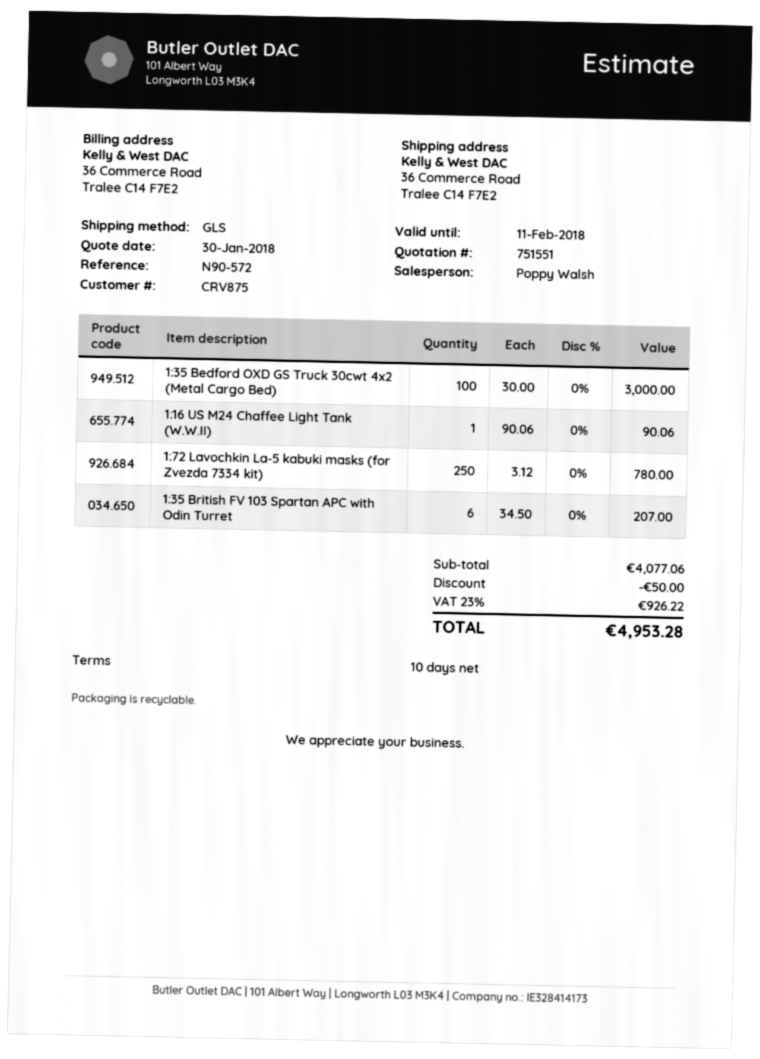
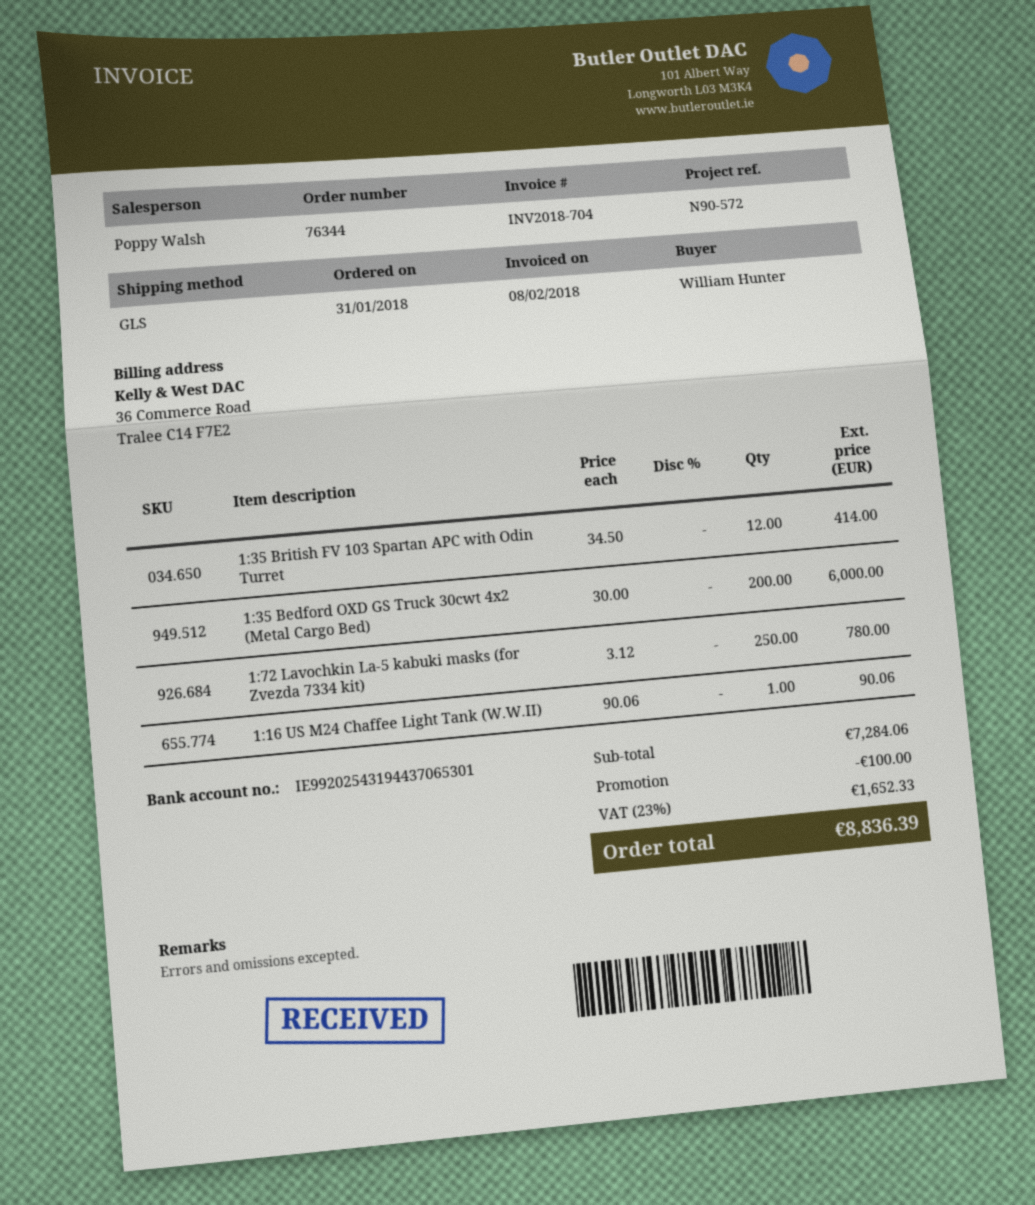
1:35 Bedford OXD GS Truck 30cwt 4x2 (Metal Cargo Bed): 100 x 30.00 = 3000.00 -> 200 x 30.00 = 6000.00
1:35 British FV 103 Spartan APC with Odin Turret: 6 x 34.50 = 207.00 -> 12 x 34.50 = 414.00
subtotal: 4077.06 -> 7284.06
discount: 50.00 -> 100.00
tax: 23% = 926.22 -> 23% = 1652.33
total: 4953.28 -> 8836.39

